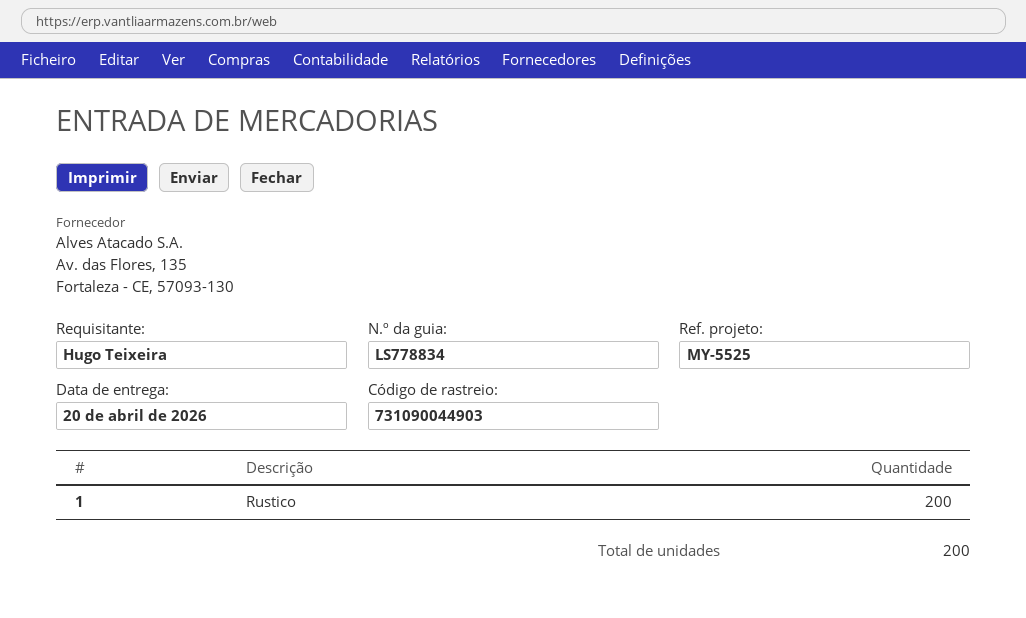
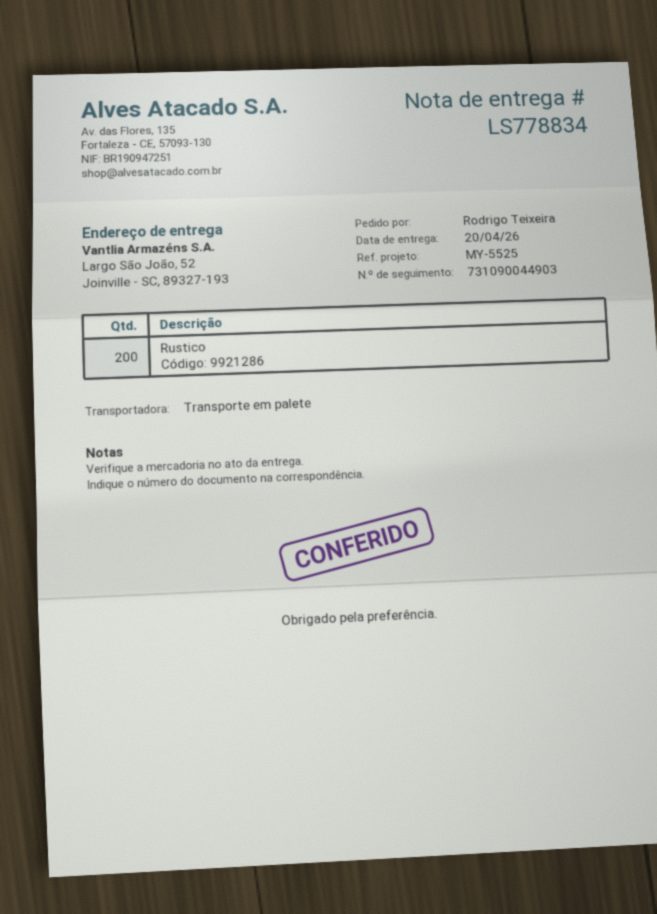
ordered by: Hugo Teixeira -> Rodrigo Teixeira

